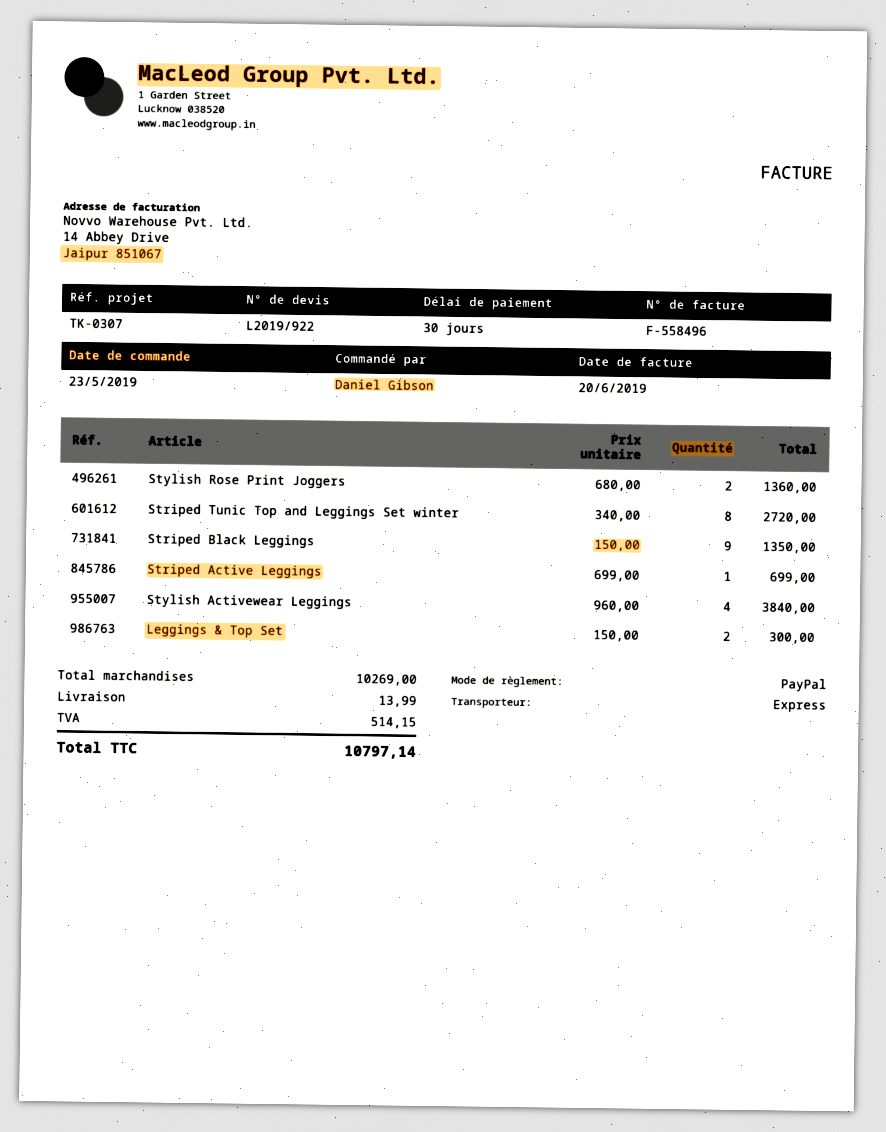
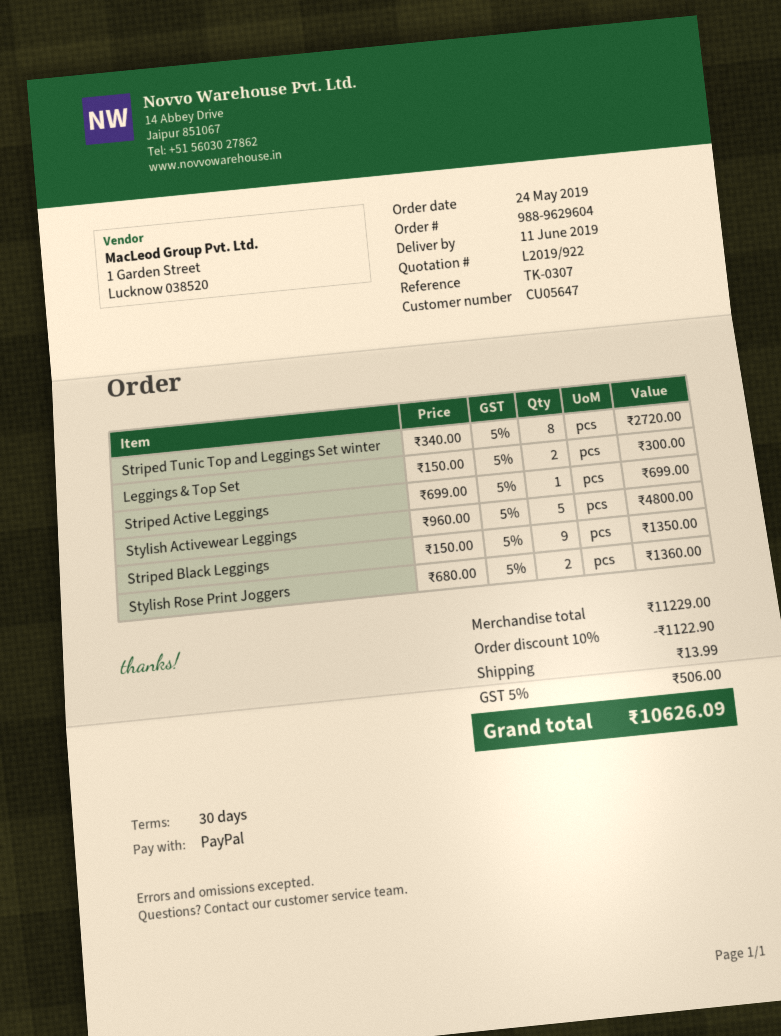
order date: 2019-05-23 -> 2019-05-24
Stylish Activewear Leggings: 4 x 960.00 = 3840.00 -> 5 x 960.00 = 4800.00
subtotal: 10269.00 -> 11229.00
discount: none -> 10% = 1122.90
tax: 514.15 -> 506.00
total: 10797.14 -> 10626.09

